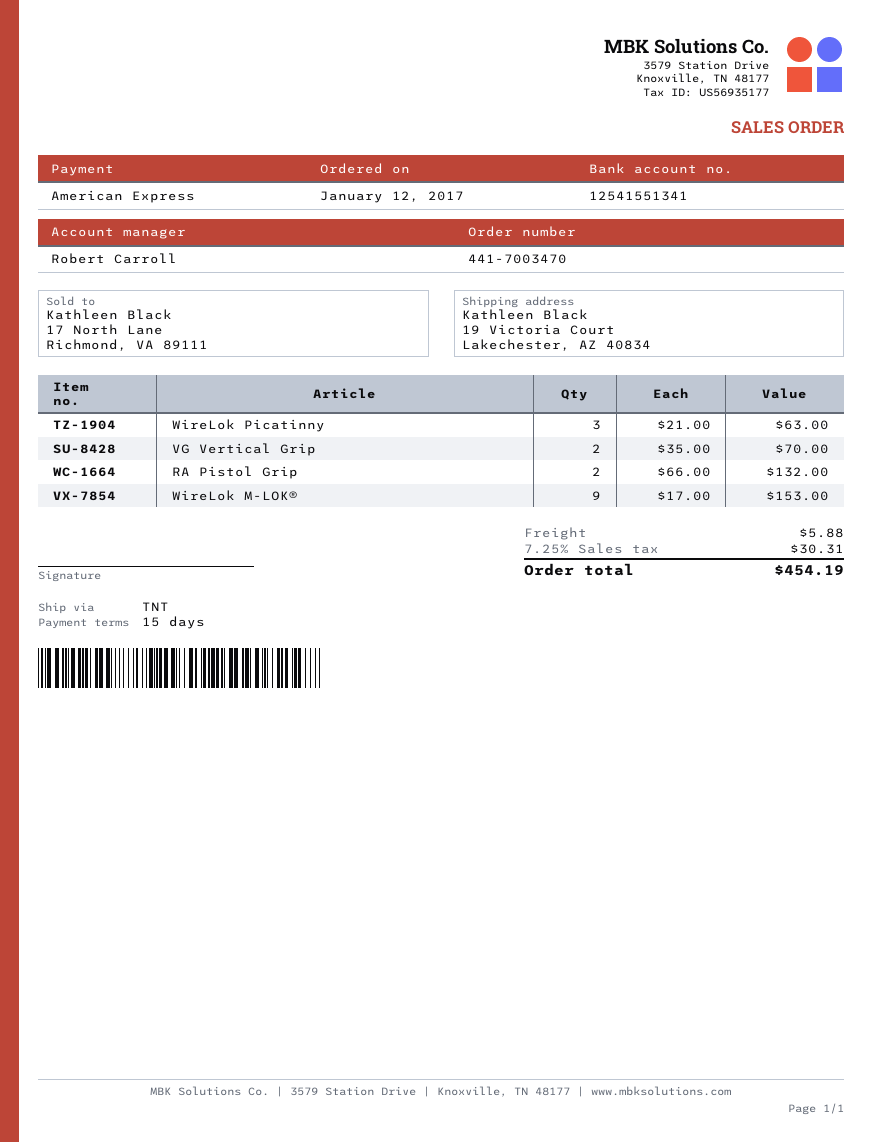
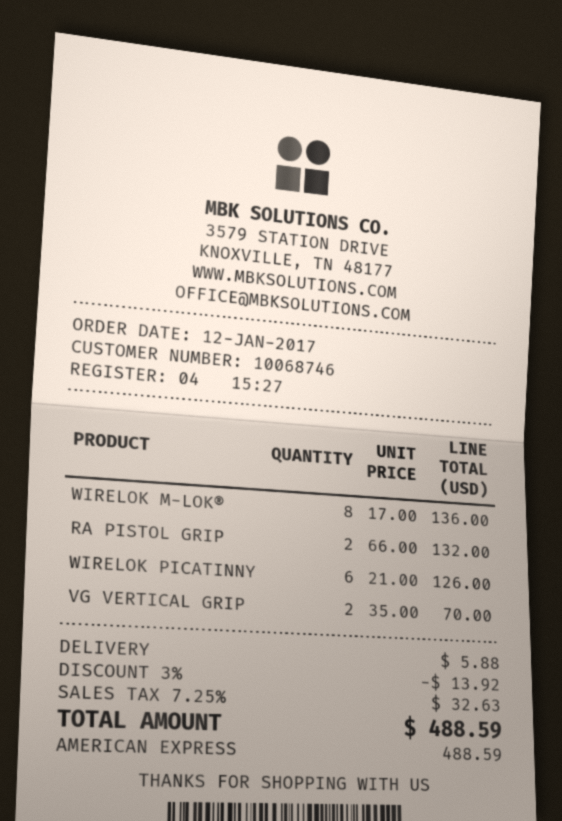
WireLok Picatinny: 3 x 21.00 = 63.00 -> 6 x 21.00 = 126.00
WireLok M-LOK®: 9 x 17.00 = 153.00 -> 8 x 17.00 = 136.00
discount: none -> 3% = 13.92
tax: 7.25% = 30.31 -> 7.25% = 32.63
total: 454.19 -> 488.59

